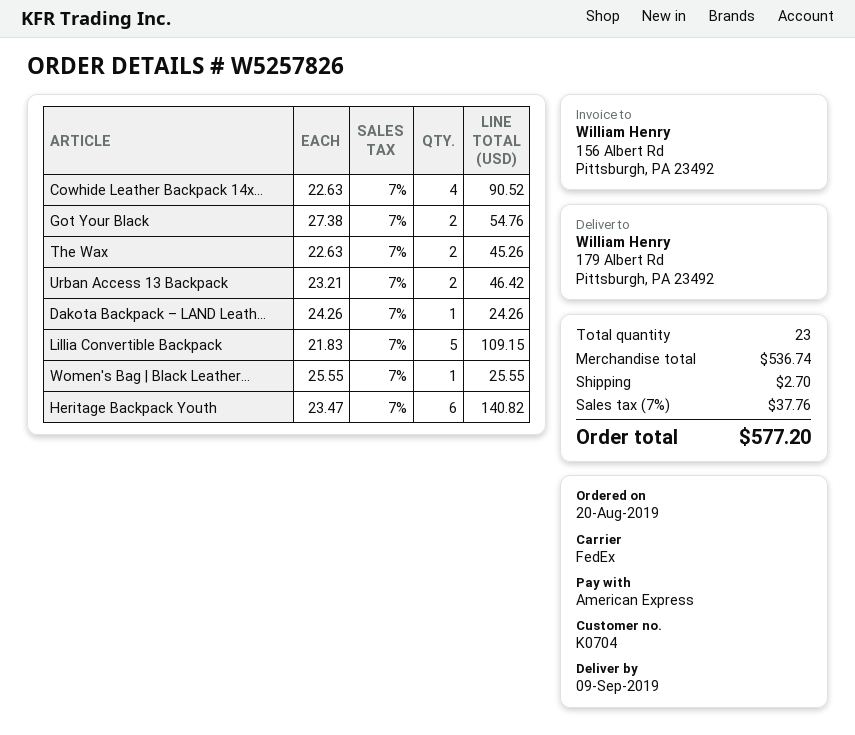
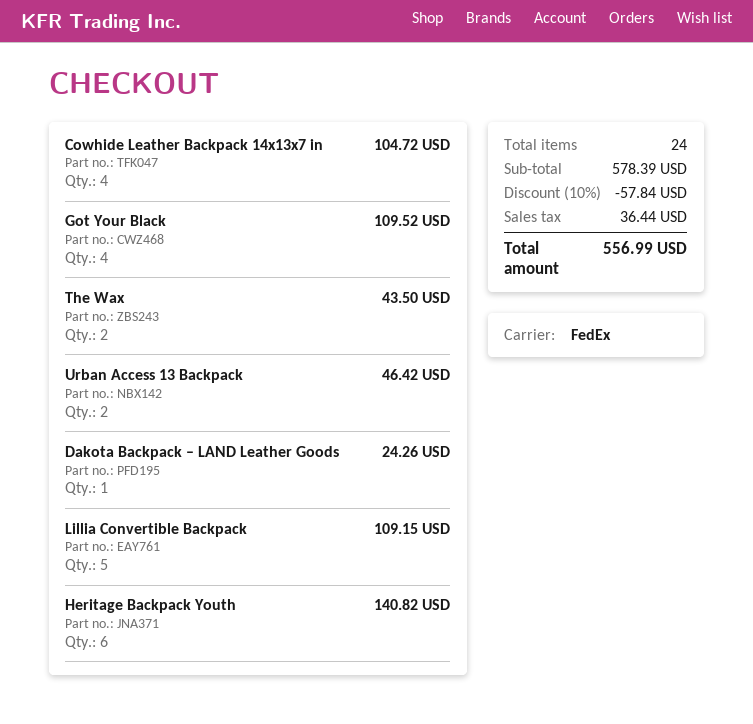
Cowhide Leather Backpack 14x...: 4 for 90.52 -> 4 for 104.72
Got Your Black: 2 for 54.76 -> 4 for 109.52
The Wax: 2 for 45.26 -> 2 for 43.50
Women's Bag | Black Leather...: 1 for 25.55 -> none
total quantity: 23 -> 24
subtotal: 536.74 -> 578.39
discount: none -> 10% = 57.84
shipping: 2.70 -> none
tax: 37.76 -> 36.44
total: 577.20 -> 556.99

